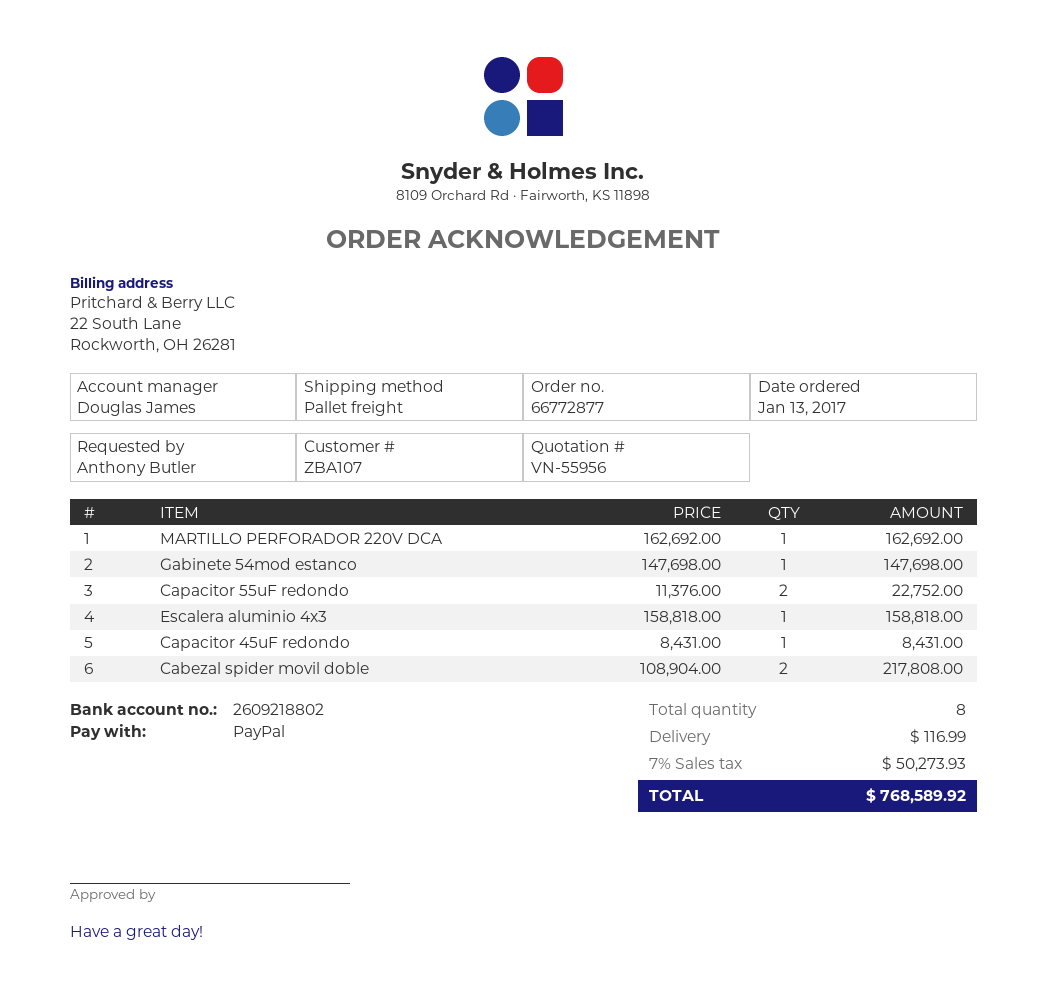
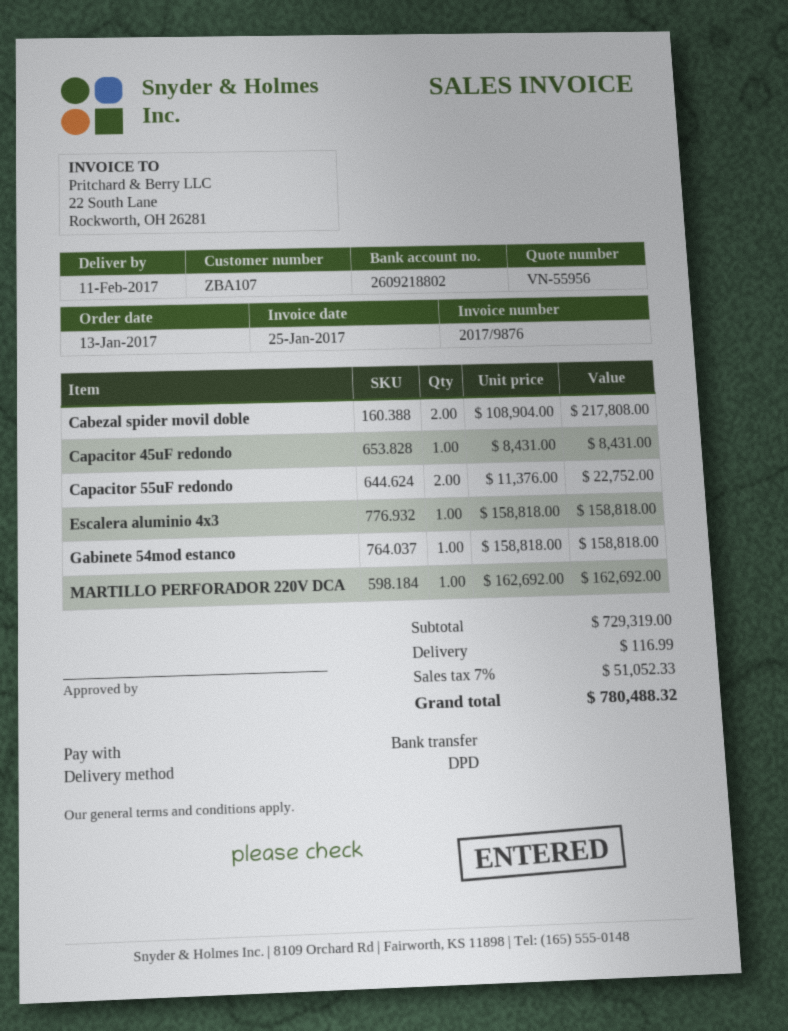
payment method: PayPal -> bank transfer
shipping method: pallet freight -> DPD
Gabinete 54mod estanco: 1 x 147698.00 = 147698.00 -> 1 x 158818.00 = 158818.00
tax: 7% = 50273.93 -> 7% = 51052.33
total: 768589.92 -> 780488.32

